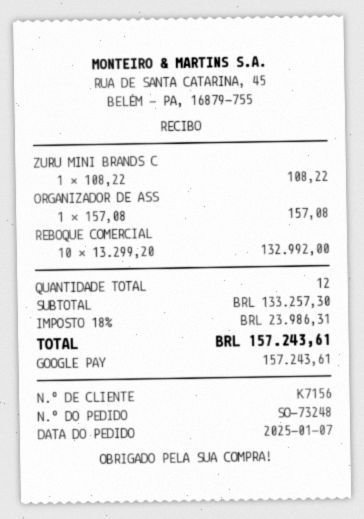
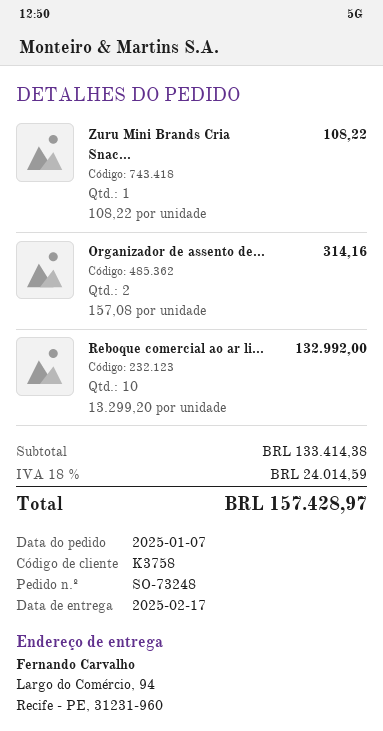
customer number: K7156 -> K3758
ORGANIZADOR DE ASS: 1 x 157.08 = 157.08 -> 2 x 157.08 = 314.16
subtotal: 133257.30 -> 133414.38
tax: 18% = 23986.31 -> 18% = 24014.59
total: 157243.61 -> 157428.97

